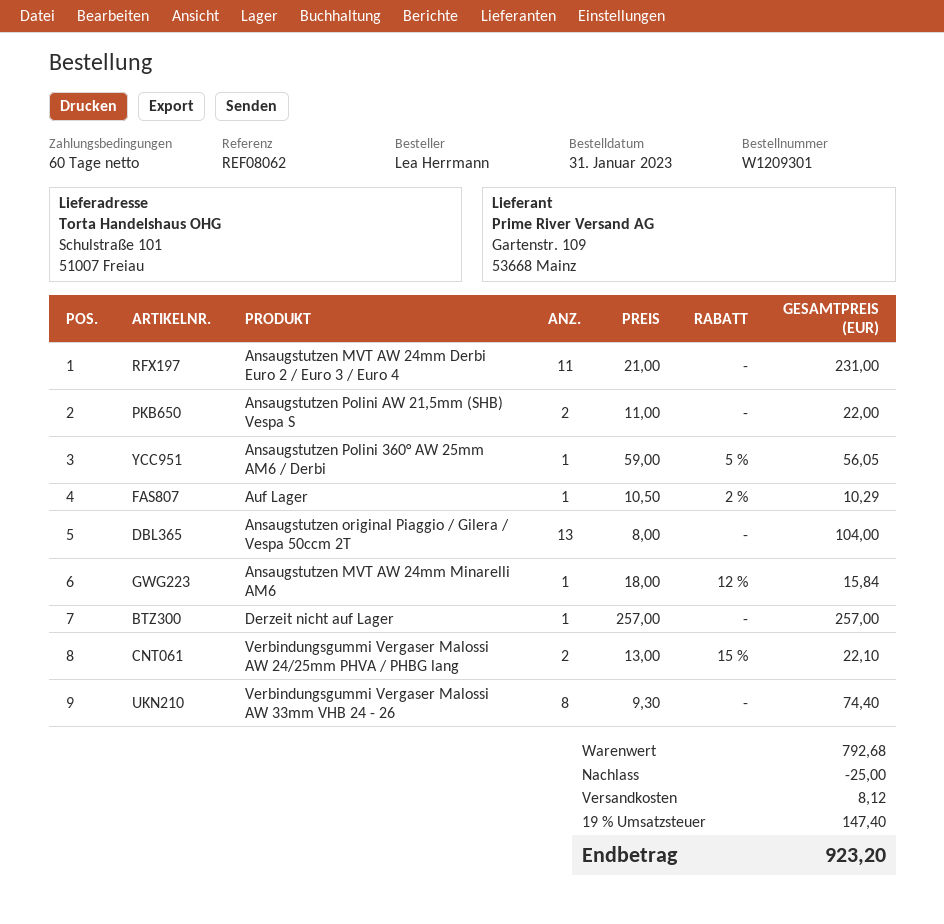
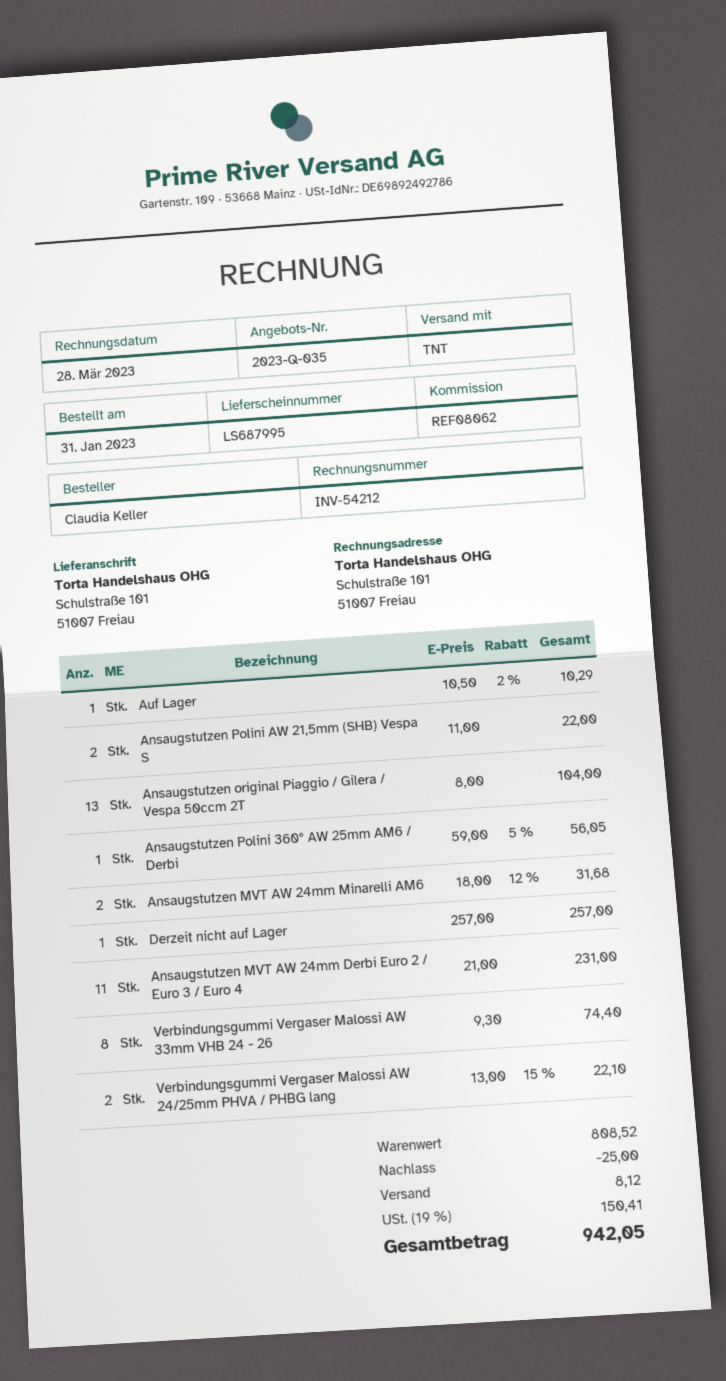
ordered by: Lea Herrmann -> Claudia Keller
Ansaugstutzen MVT AW 24mm Minarelli AM6: 1 x 18.00 - 12% = 15.84 -> 2 x 18.00 - 12% = 31.68
subtotal: 792.68 -> 808.52
tax: 19% = 147.40 -> 19% = 150.41
total: 923.20 -> 942.05

